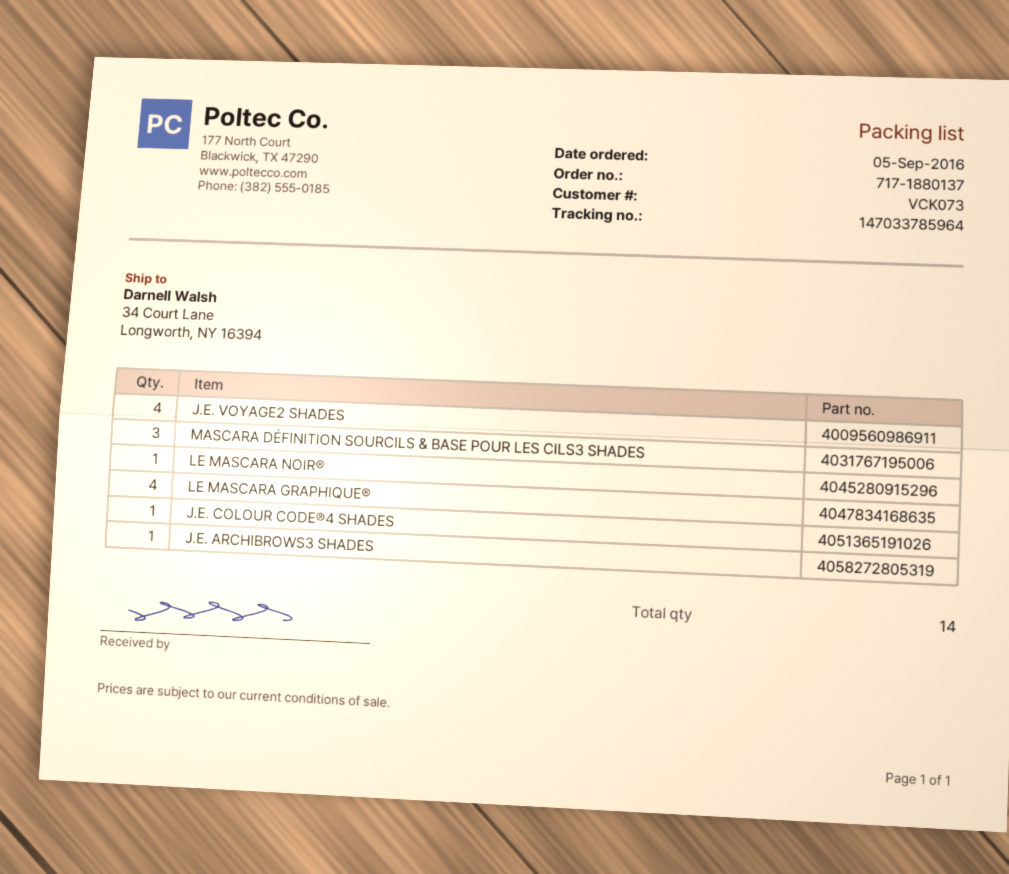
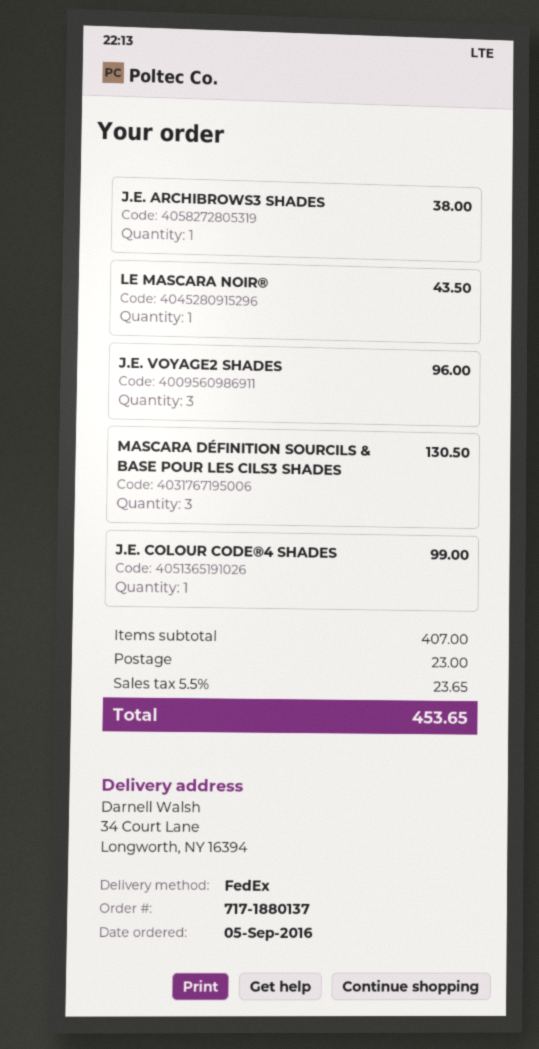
J.E. VOYAGE2 SHADES: 4 -> 3
LE MASCARA GRAPHIQUE®: 4 -> none

